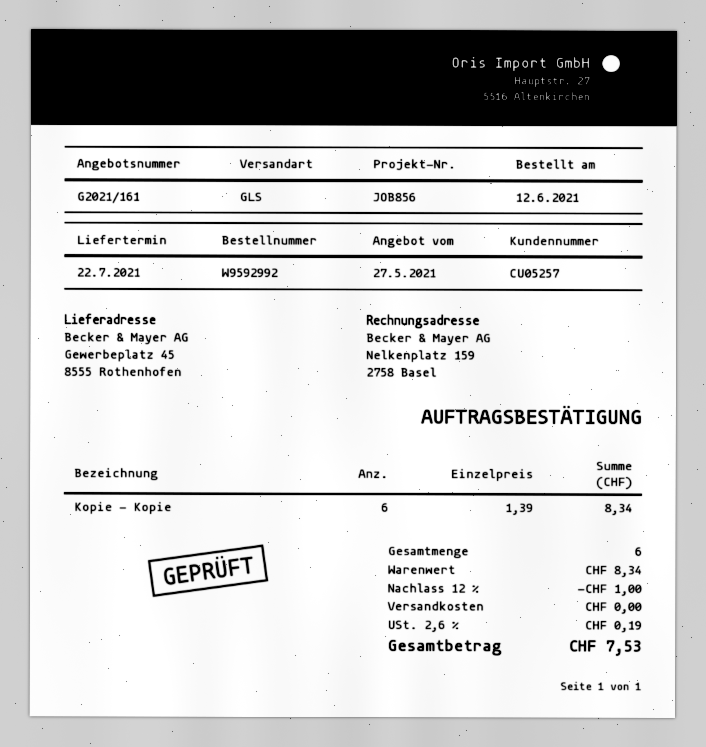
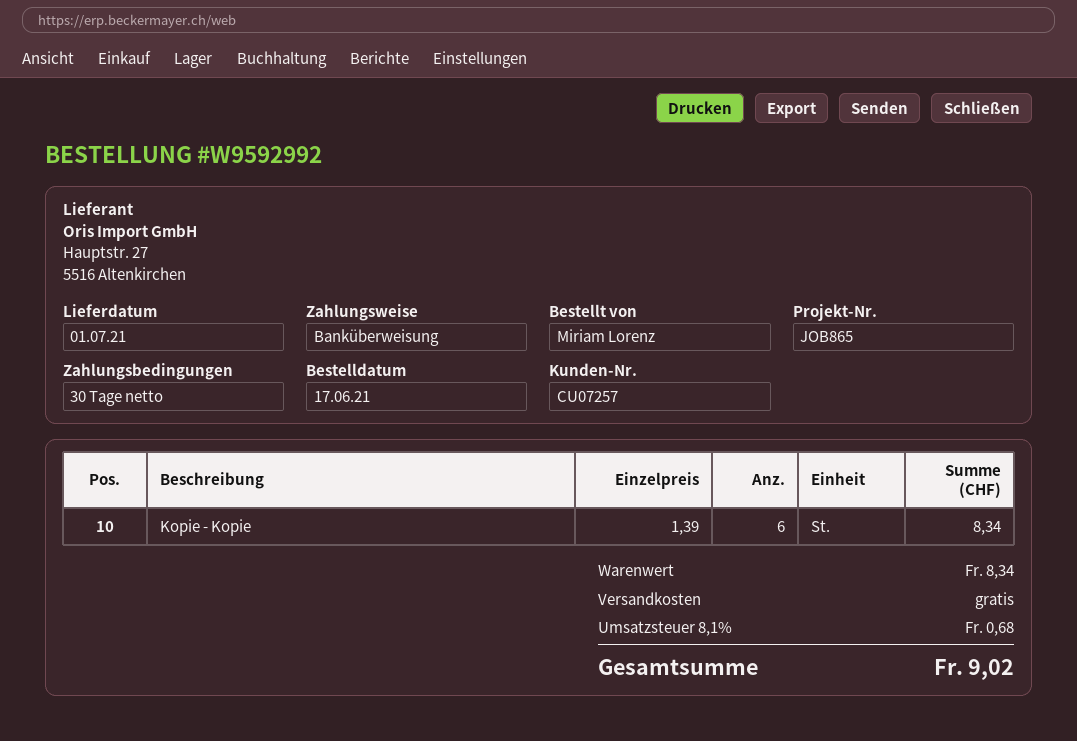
order date: 2021-06-12 -> 2021-06-17
delivery date: 2021-07-22 -> 2021-07-01
customer number: CU05257 -> CU07257
reference: JOB856 -> JOB865
discount: 12% = 1.00 -> none
tax: 2.6% = 0.19 -> 8.1% = 0.68
total: 7.53 -> 9.02

